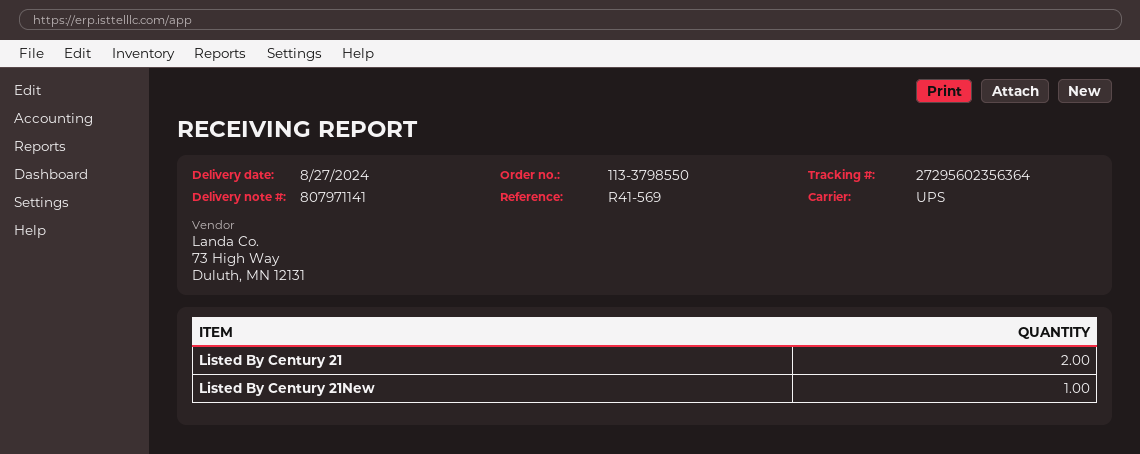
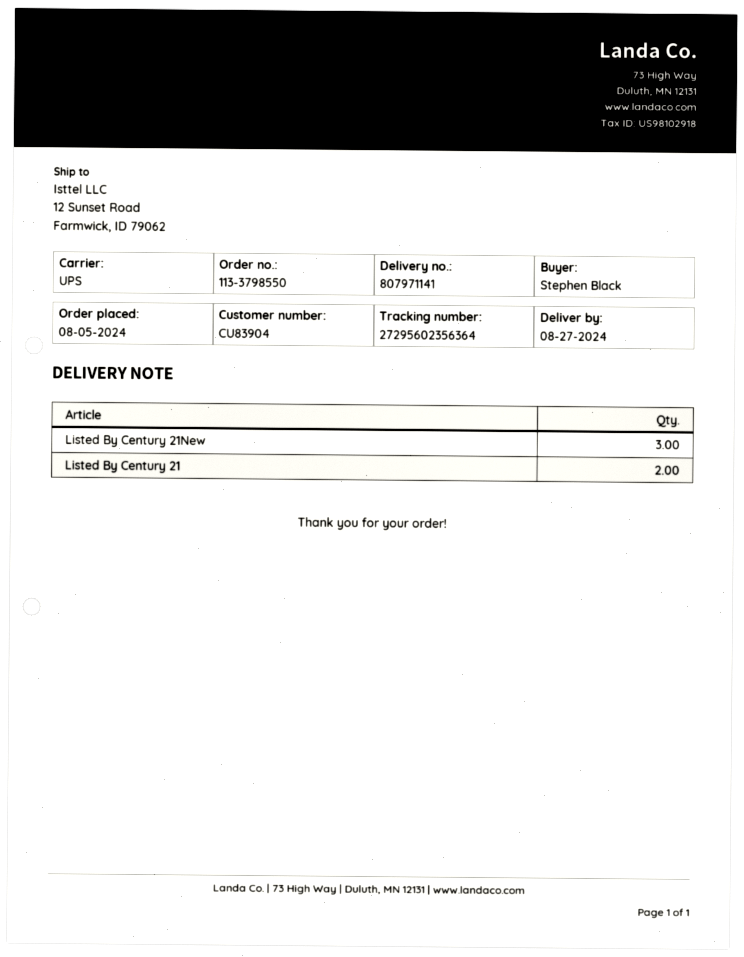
Listed By Century 21New: 1 -> 3

